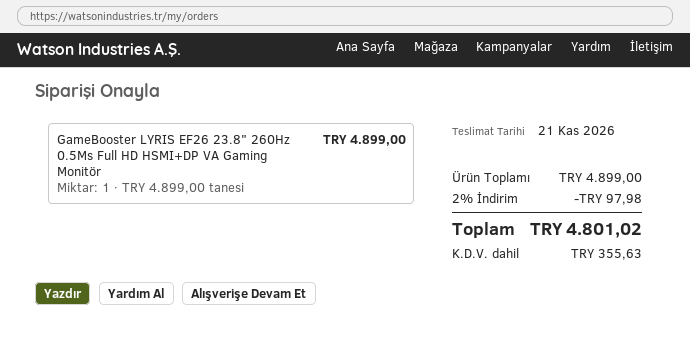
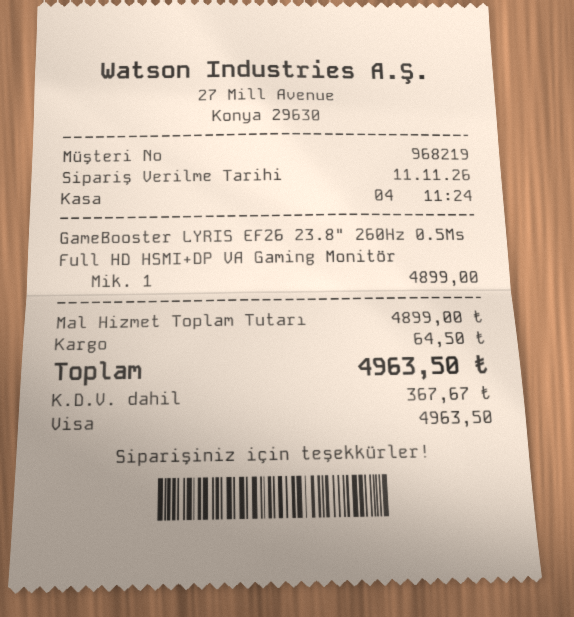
discount: 2% = 97.98 -> none
shipping: none -> 64.50
tax: 355.63 -> 367.67
total: 4801.02 -> 4963.50

